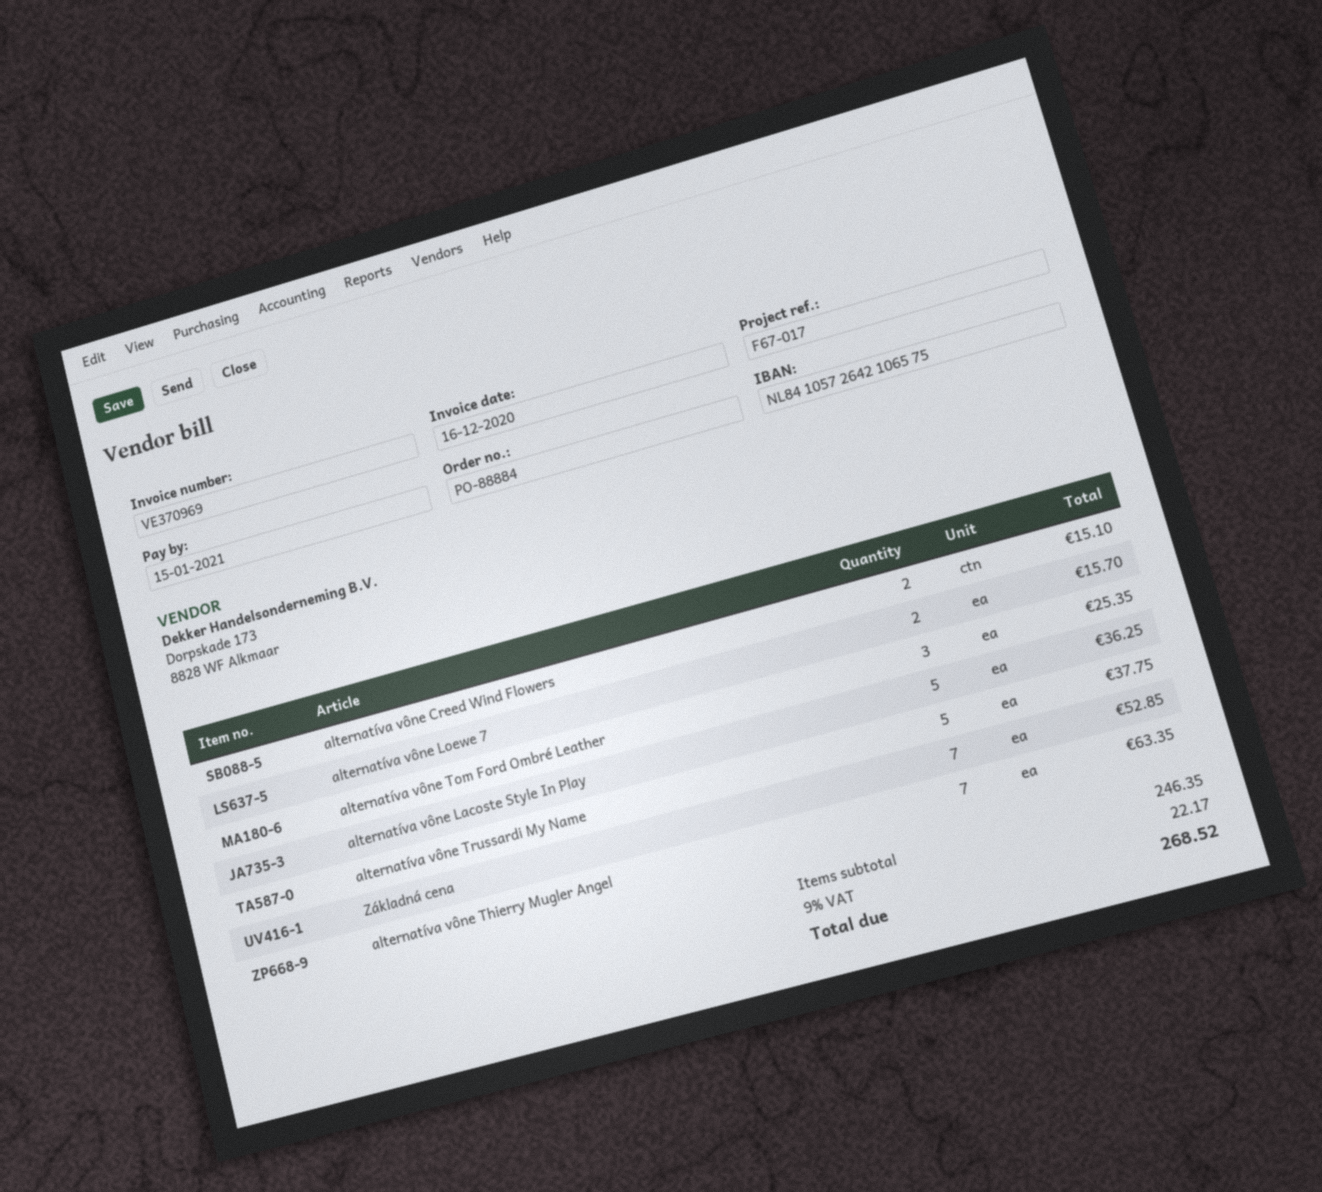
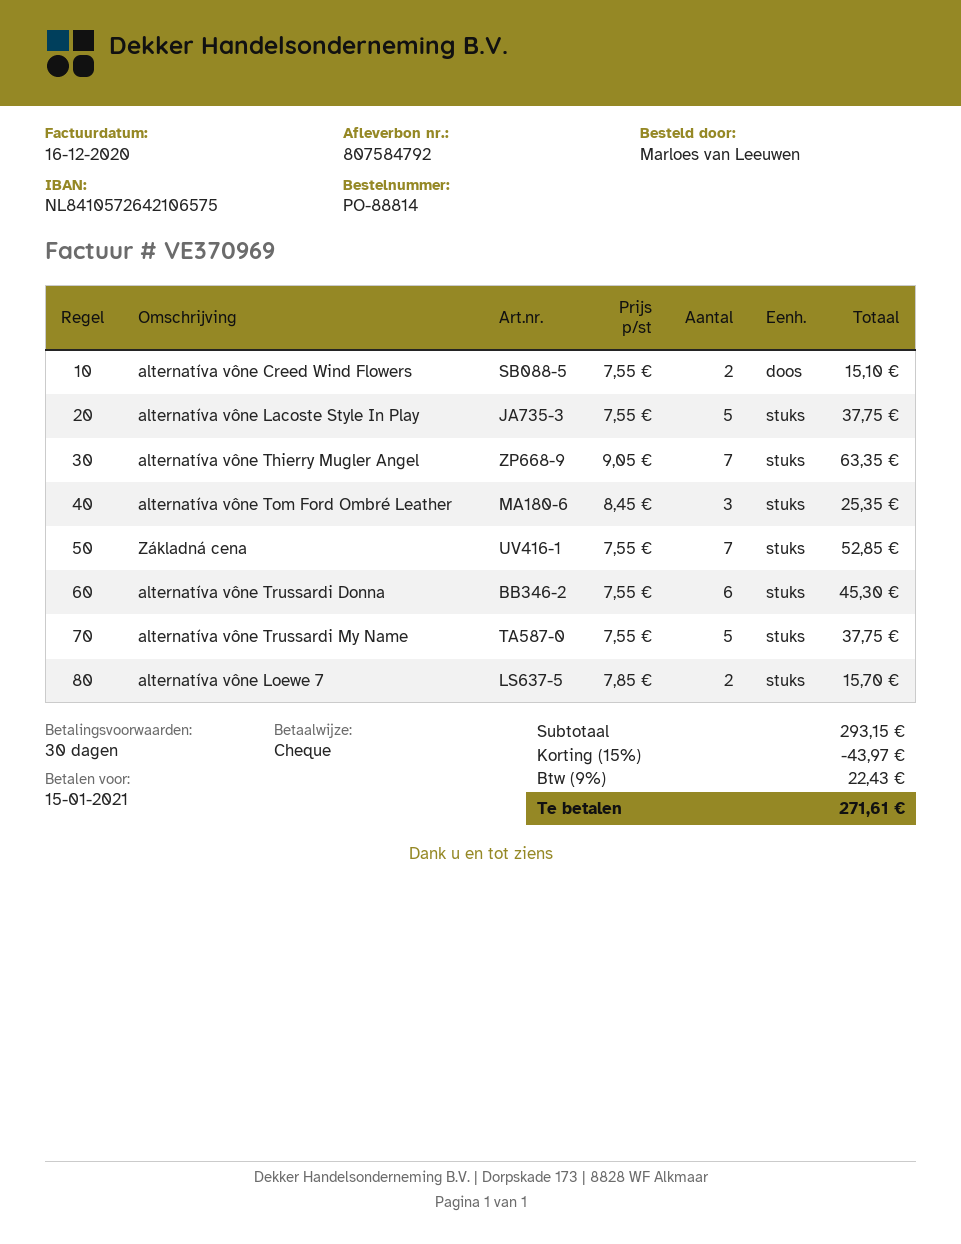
order number: PO-88884 -> PO-88814
alternatíva vône Lacoste Style In Play: 5 for 36.25 -> 5 for 37.75
alternatíva vône Trussardi Donna: none -> 6 for 45.30
subtotal: 246.35 -> 293.15
discount: none -> 15% = 43.97
tax: 9% = 22.17 -> 9% = 22.43
total: 268.52 -> 271.61

